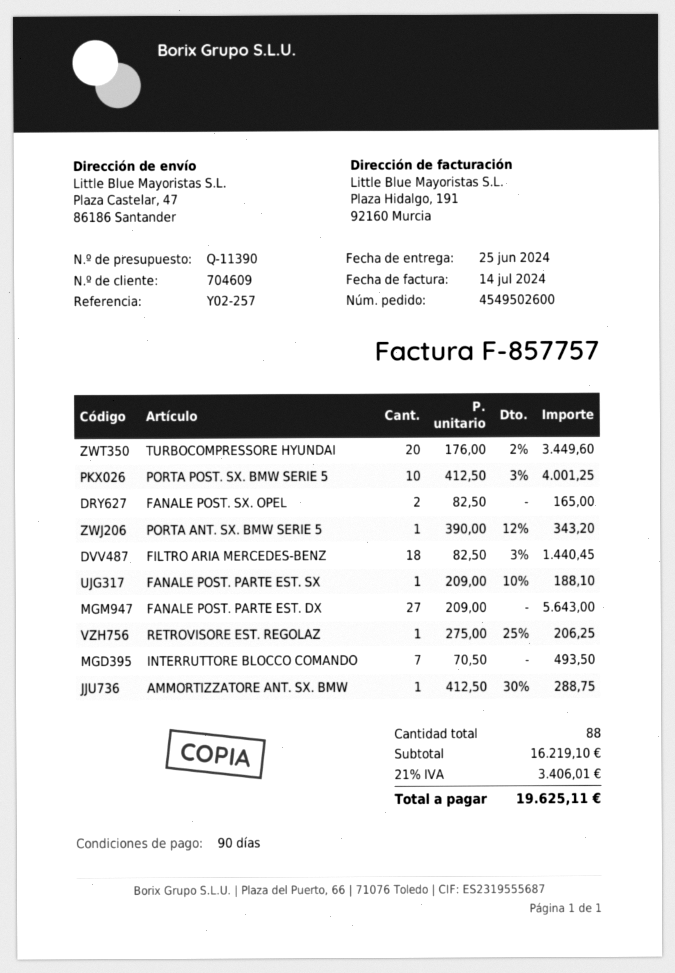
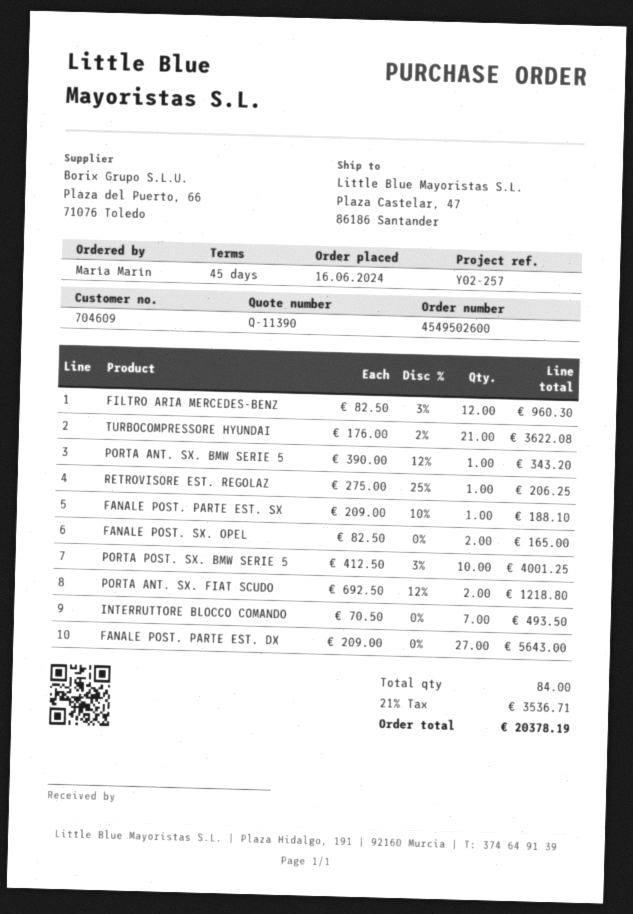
payment terms: 90 days -> 45 days
TURBOCOMPRESSORE HYUNDAI: 20 x 176.00 - 2% = 3449.60 -> 21 x 176.00 - 2% = 3622.08
FILTRO ARIA MERCEDES-BENZ: 18 x 82.50 - 3% = 1440.45 -> 12 x 82.50 - 3% = 960.30
AMMORTIZZATORE ANT. SX. BMW: 1 x 412.50 - 30% = 288.75 -> none
PORTA ANT. SX. FIAT SCUDO: none -> 2 x 692.50 - 12% = 1218.80
total quantity: 88 -> 84
tax: 21% = 3406.01 -> 21% = 3536.71
total: 19625.11 -> 20378.19

